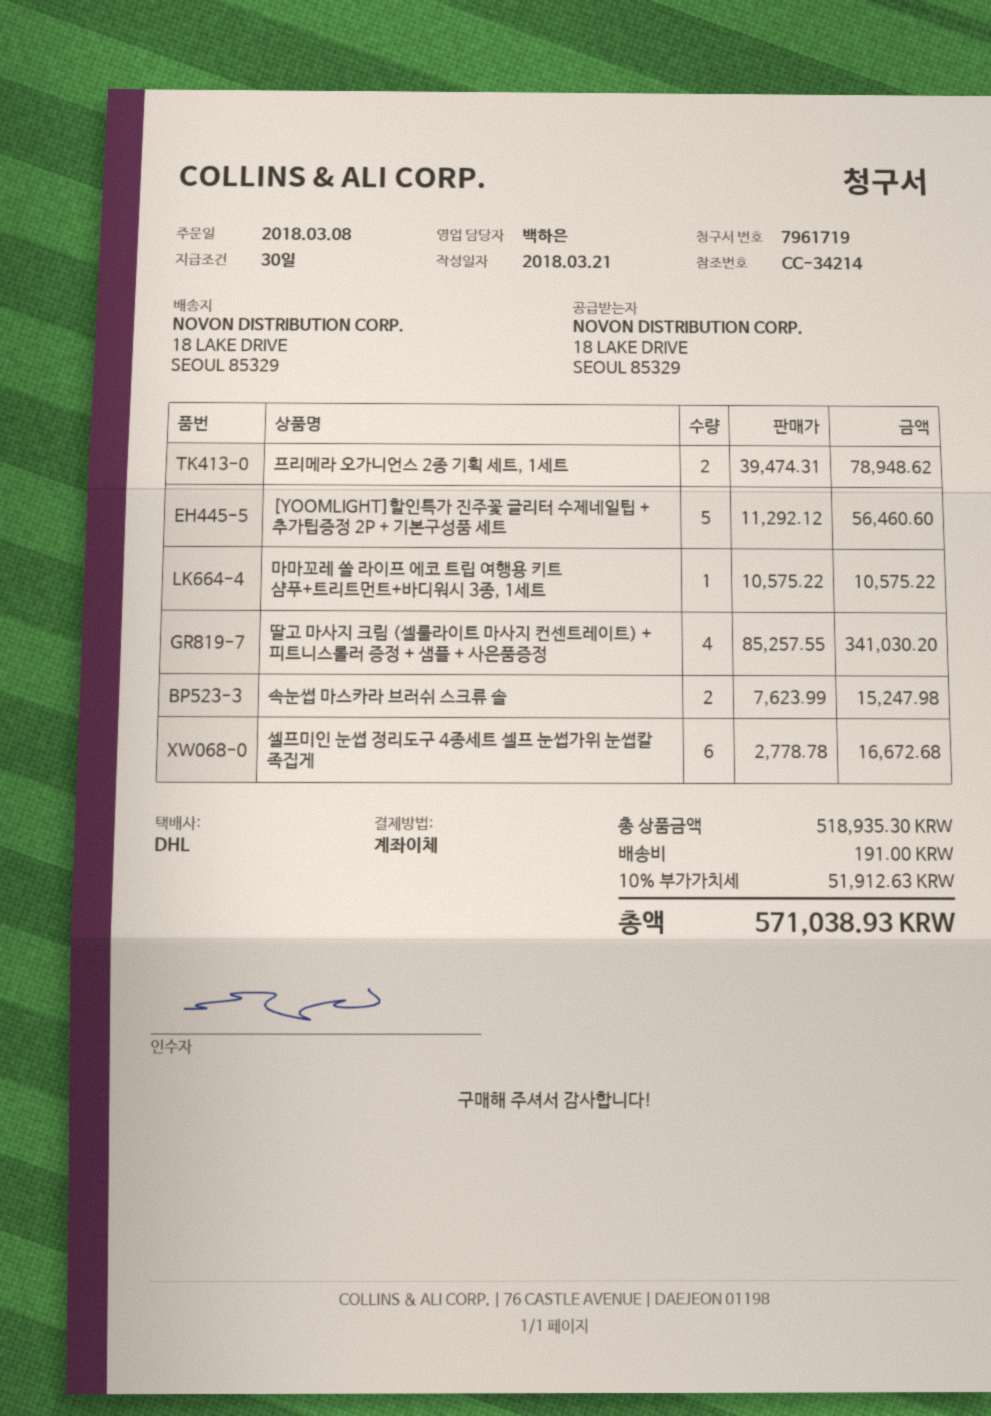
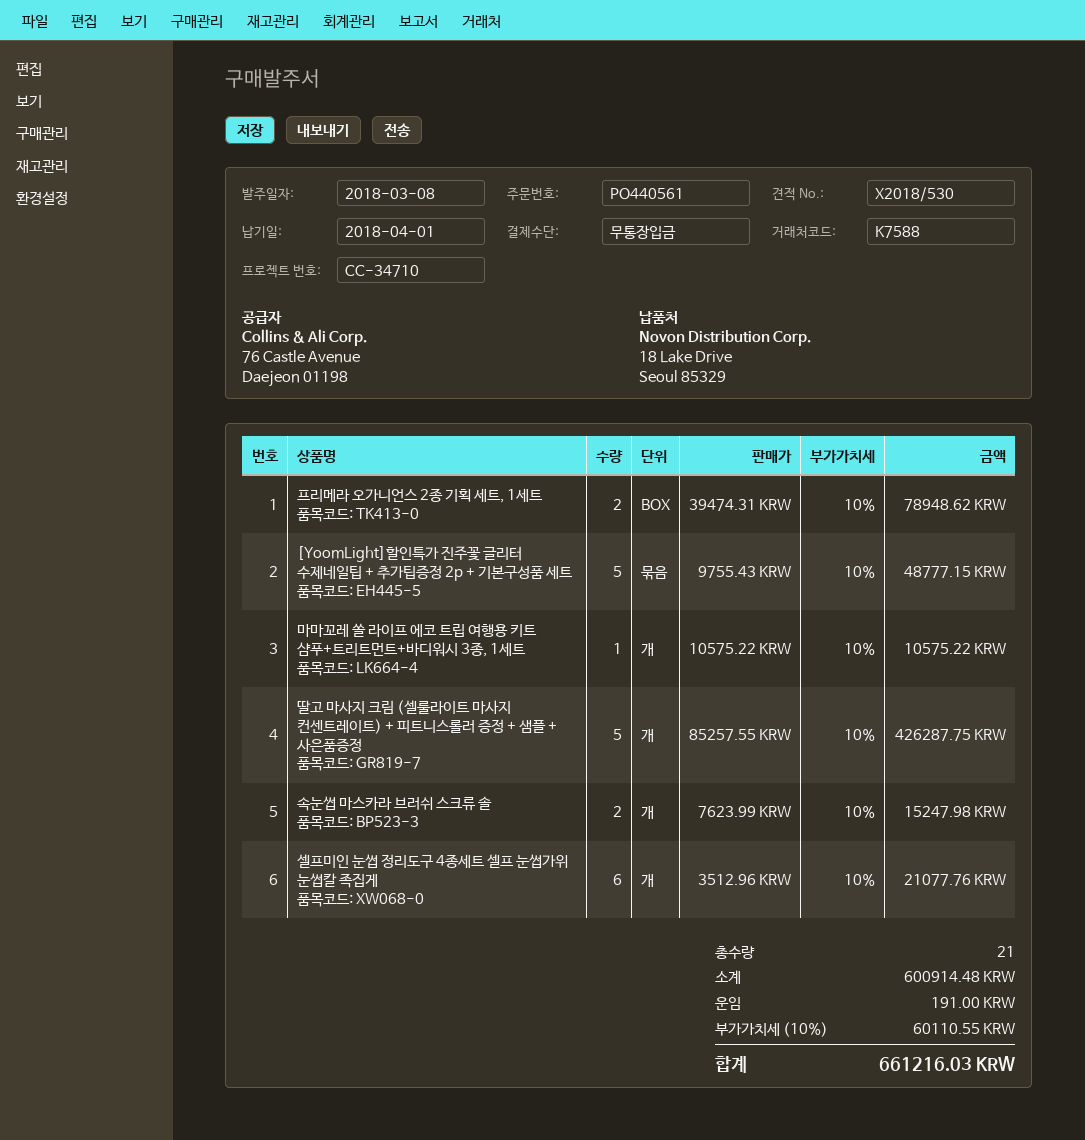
reference: CC-34214 -> CC-34710
[YOOMLIGHT]할인특가 진주꽃 글리터 수제네일팁 + 추가팁증정 2P + 기본구성품 세트: 5 x 11292.12 = 56460.60 -> 5 x 9755.43 = 48777.15
딸고 마사지 크림 (셀룰라이트 마사지 컨센트레이트) + 피트니스롤러 증정 + 샘플 + 사은품증정: 4 x 85257.55 = 341030.20 -> 5 x 85257.55 = 426287.75
셀프미인 눈썹 정리도구 4종세트 셀프 눈썹가위 눈썹칼 족집게: 6 x 2778.78 = 16672.68 -> 6 x 3512.96 = 21077.76
subtotal: 518935.30 -> 600914.48
tax: 10% = 51912.63 -> 10% = 60110.55
total: 571038.93 -> 661216.03

